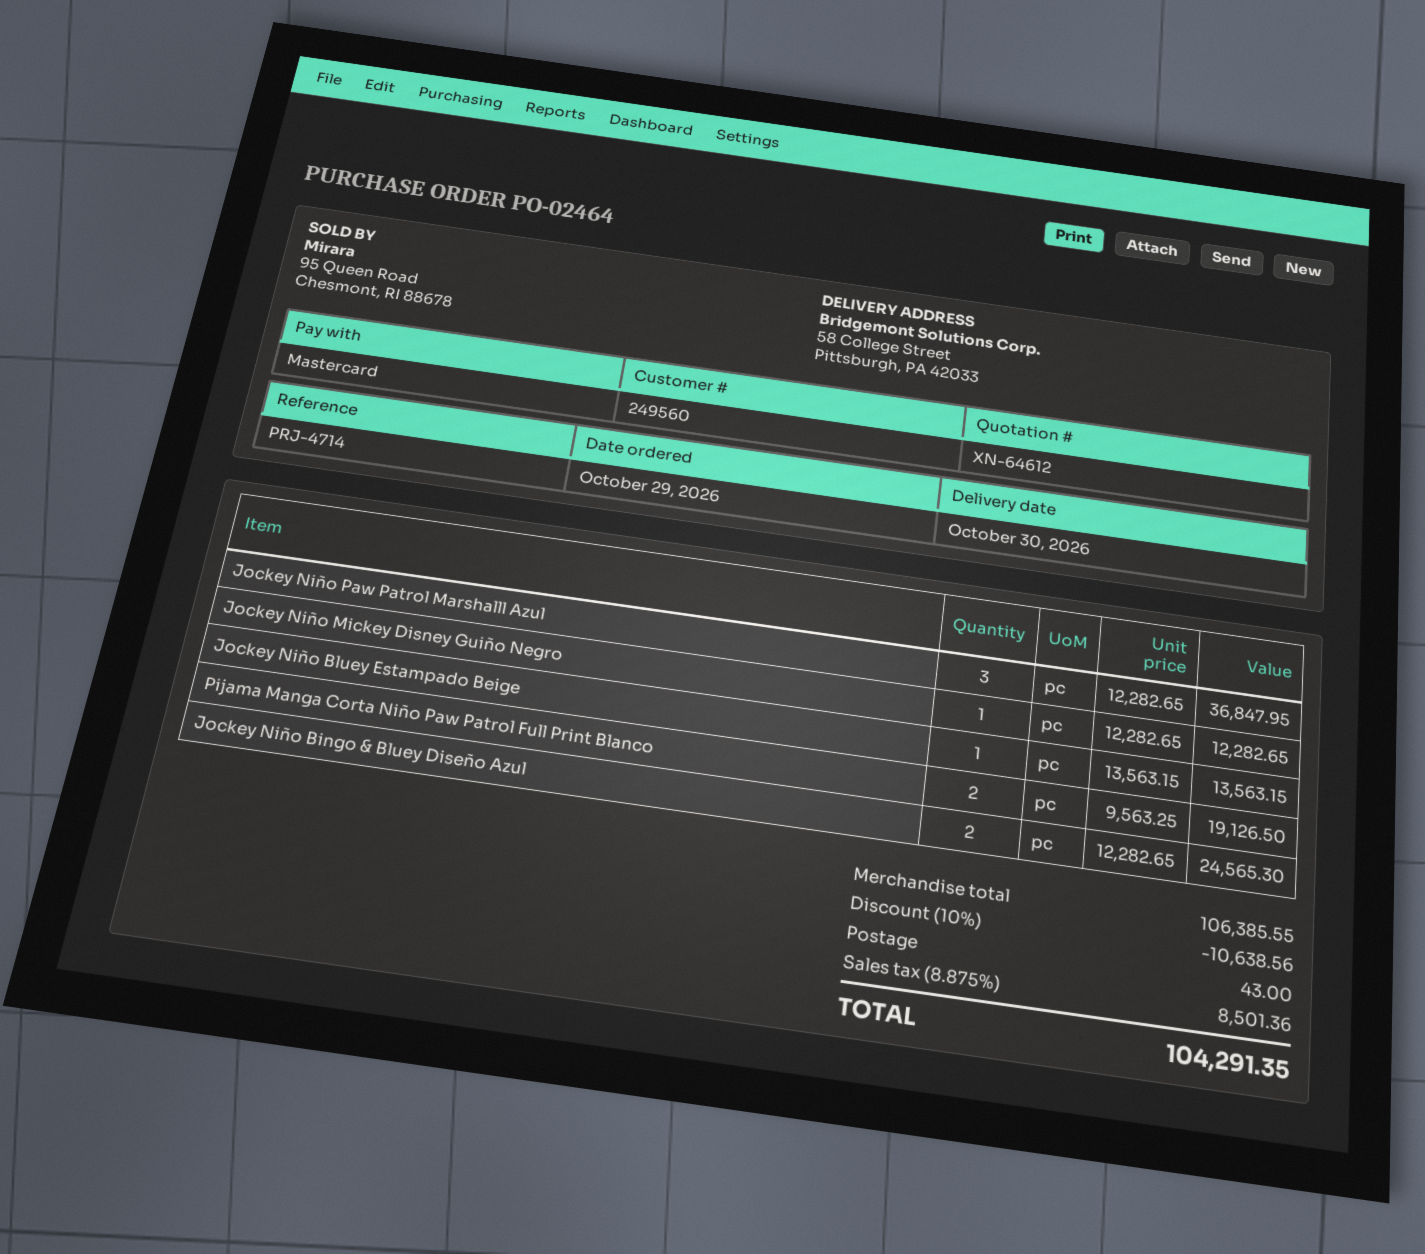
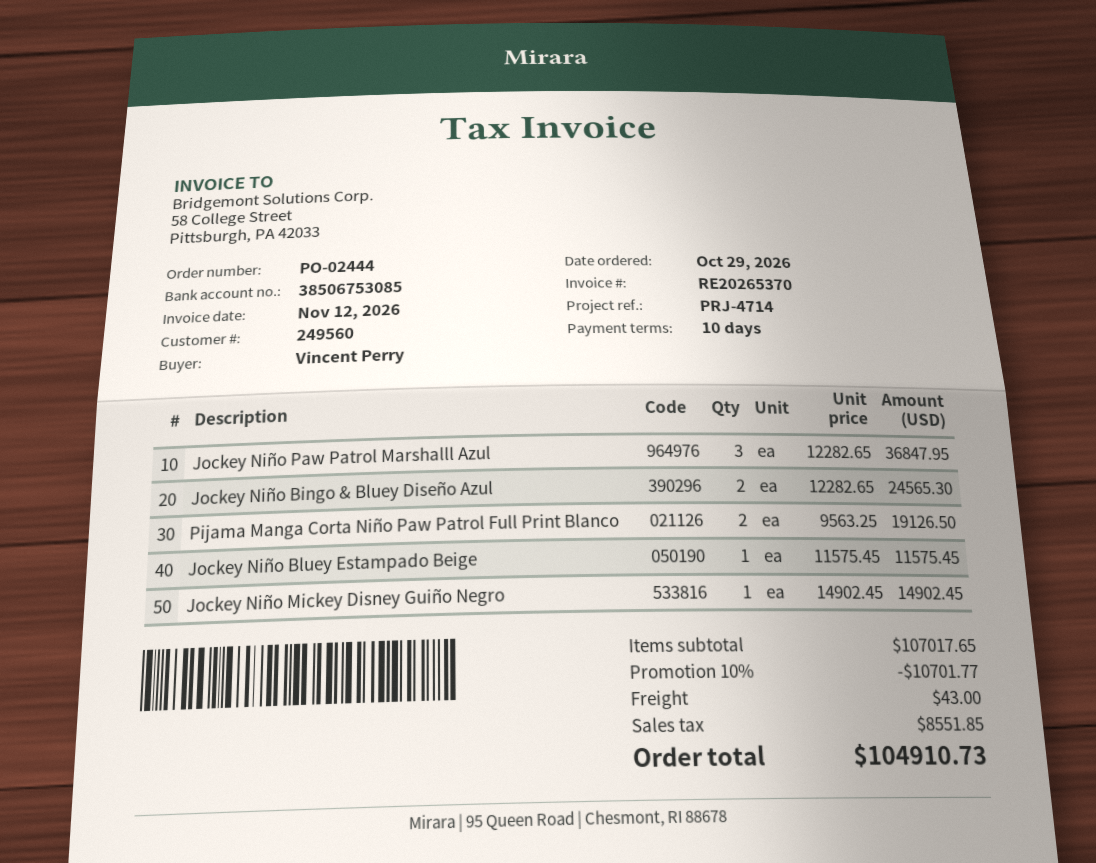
order number: PO-02464 -> PO-02444
Jockey Niño Mickey Disney Guiño Negro: 1 x 12282.65 = 12282.65 -> 1 x 14902.45 = 14902.45
Jockey Niño Bluey Estampado Beige: 1 x 13563.15 = 13563.15 -> 1 x 11575.45 = 11575.45
subtotal: 106385.55 -> 107017.65
discount: 10% = 10638.56 -> 10% = 10701.77
tax: 8501.36 -> 8551.85
total: 104291.35 -> 104910.73

